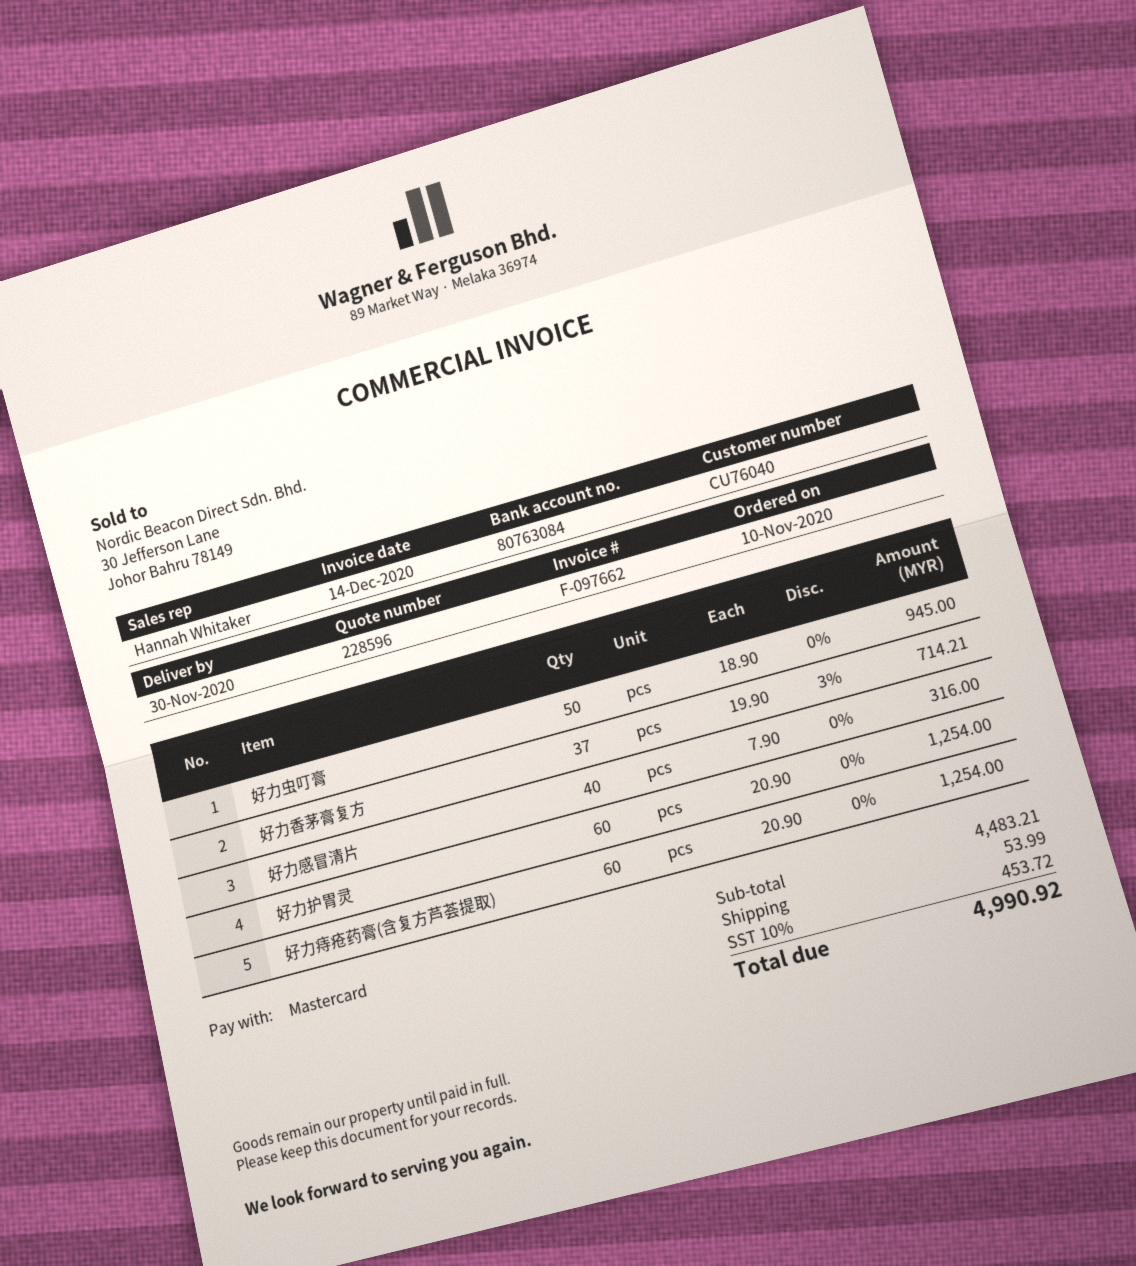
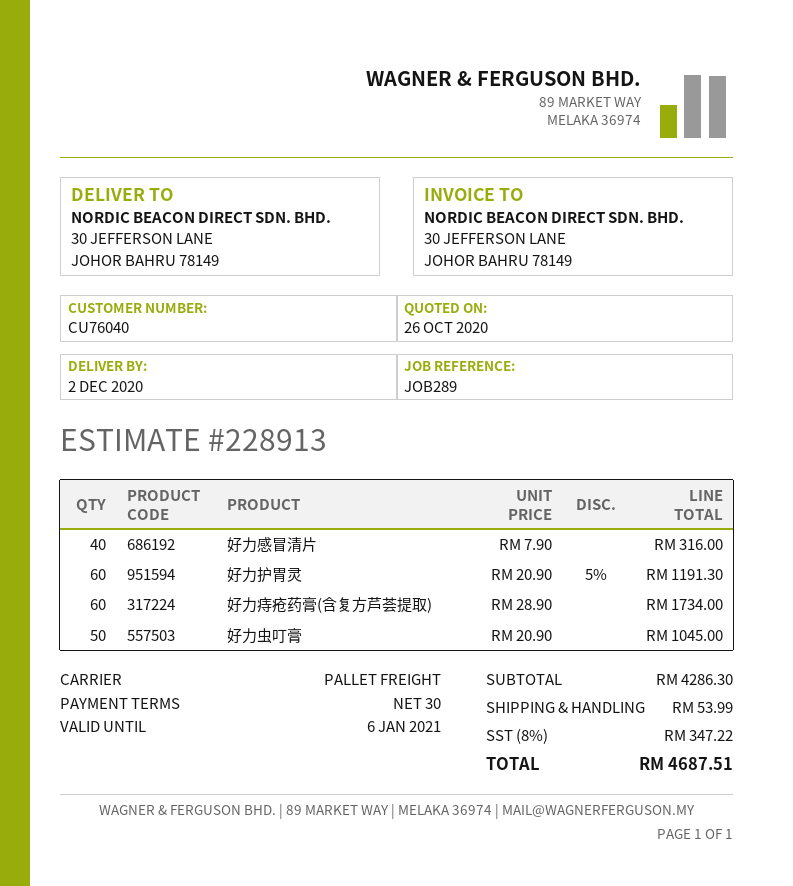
quote number: 228596 -> 228913
delivery date: 2020-11-30 -> 2020-12-02
好力虫叮膏: 50 x 18.90 = 945.00 -> 50 x 20.90 = 1045.00
好力香茅膏复方: 37 x 19.90 - 3% = 714.21 -> none
好力护胃灵: 60 x 20.90 = 1254.00 -> 60 x 20.90 - 5% = 1191.30
好力痔疮药膏(含复方芦荟提取): 60 x 20.90 = 1254.00 -> 60 x 28.90 = 1734.00
subtotal: 4483.21 -> 4286.30
tax: 10% = 453.72 -> 8% = 347.22
total: 4990.92 -> 4687.51

